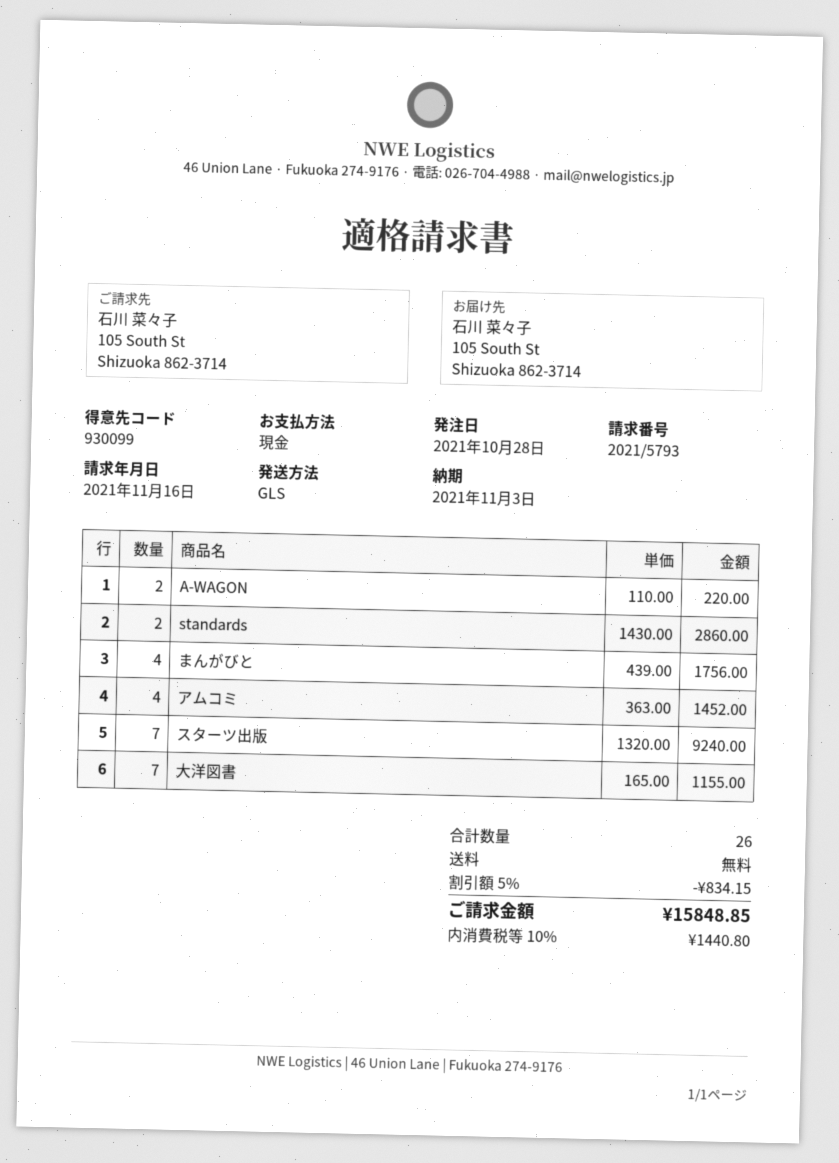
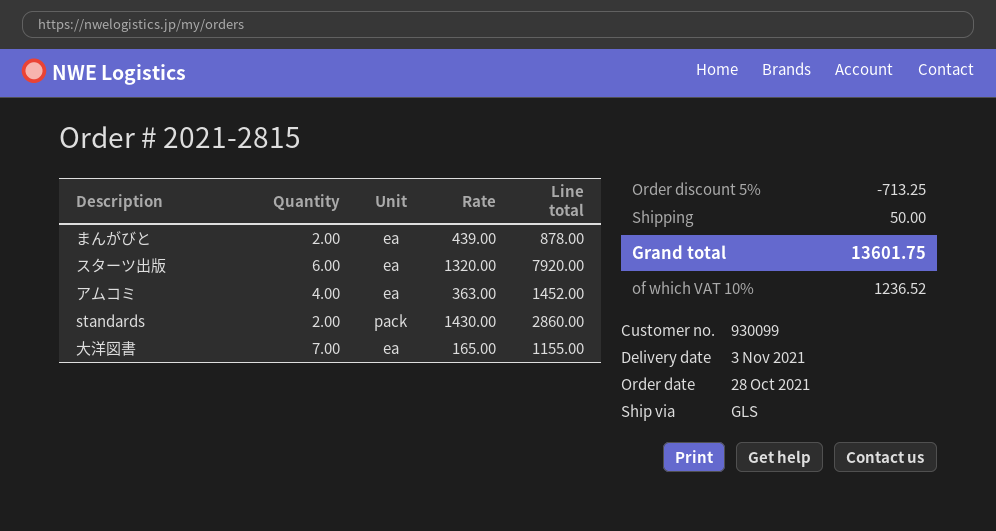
A-WAGON: 2 x 110.00 = 220.00 -> none
まんがびと: 4 x 439.00 = 1756.00 -> 2 x 439.00 = 878.00
スターツ出版: 7 x 1320.00 = 9240.00 -> 6 x 1320.00 = 7920.00
discount: 5% = 834.15 -> 5% = 713.25
shipping: 0.00 -> 50.00
tax: 10% = 1440.80 -> 10% = 1236.52
total: 15848.85 -> 13601.75

